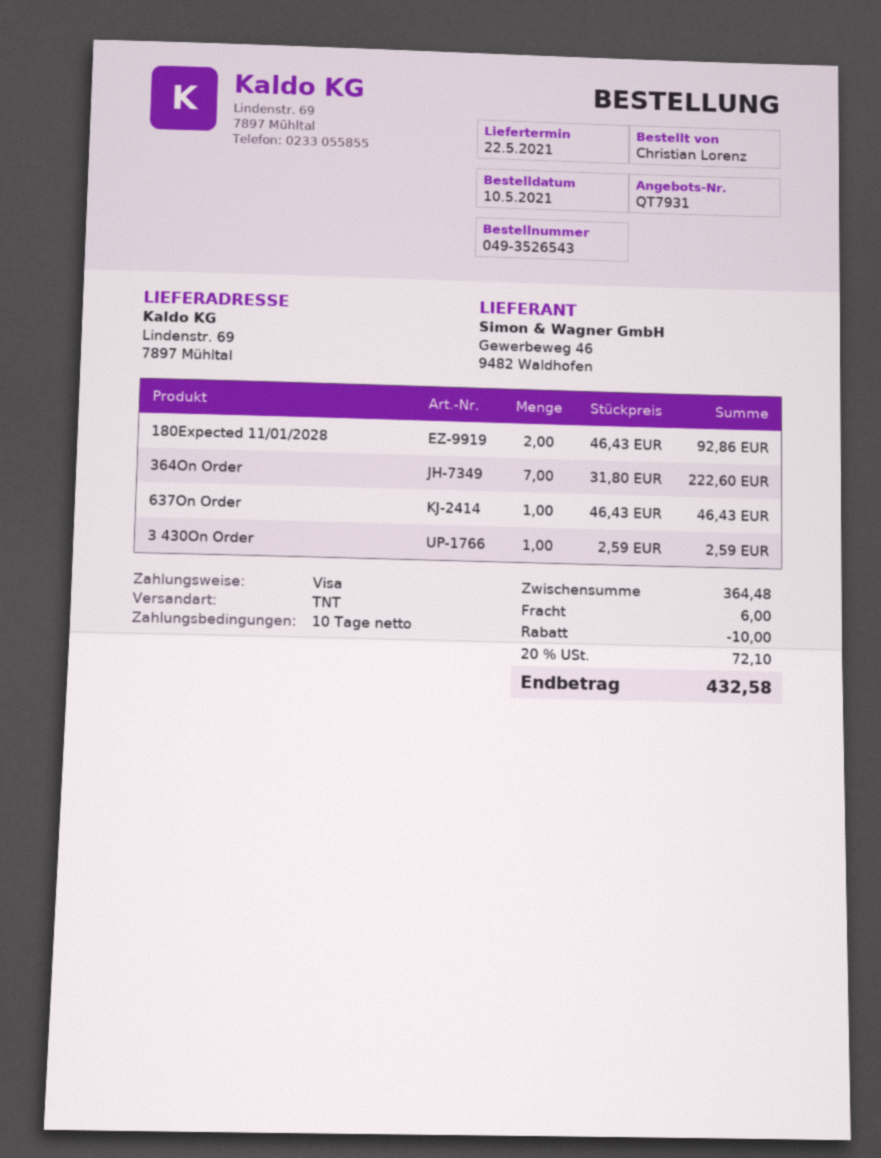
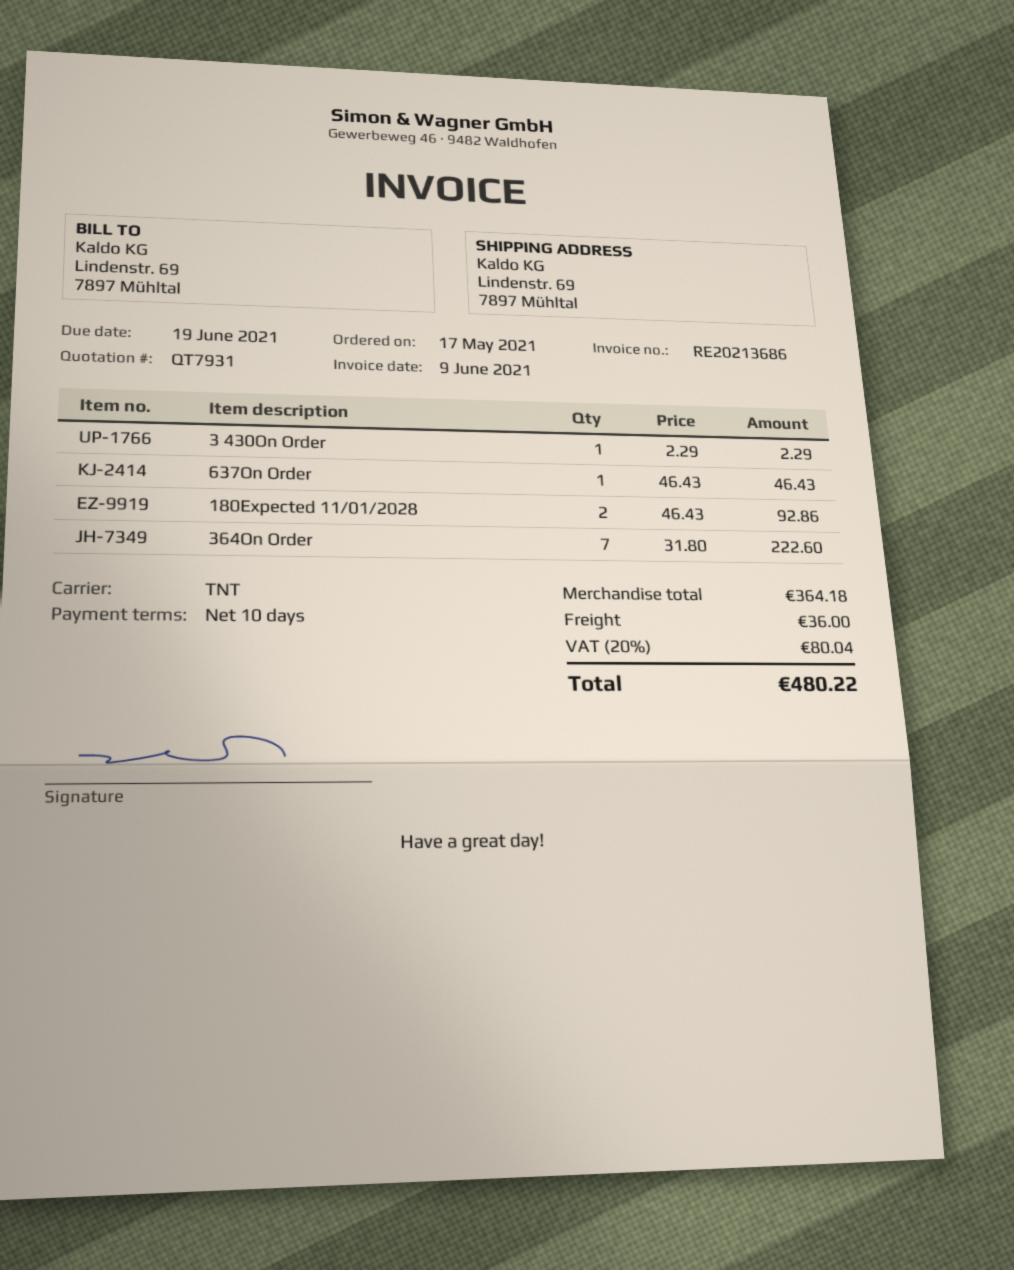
order date: 2021-05-10 -> 2021-05-17
3 430On Order: 1 x 2.59 = 2.59 -> 1 x 2.29 = 2.29
subtotal: 364.48 -> 364.18
discount: 10.00 -> none
shipping: 6.00 -> 36.00
tax: 20% = 72.10 -> 20% = 80.04
total: 432.58 -> 480.22

